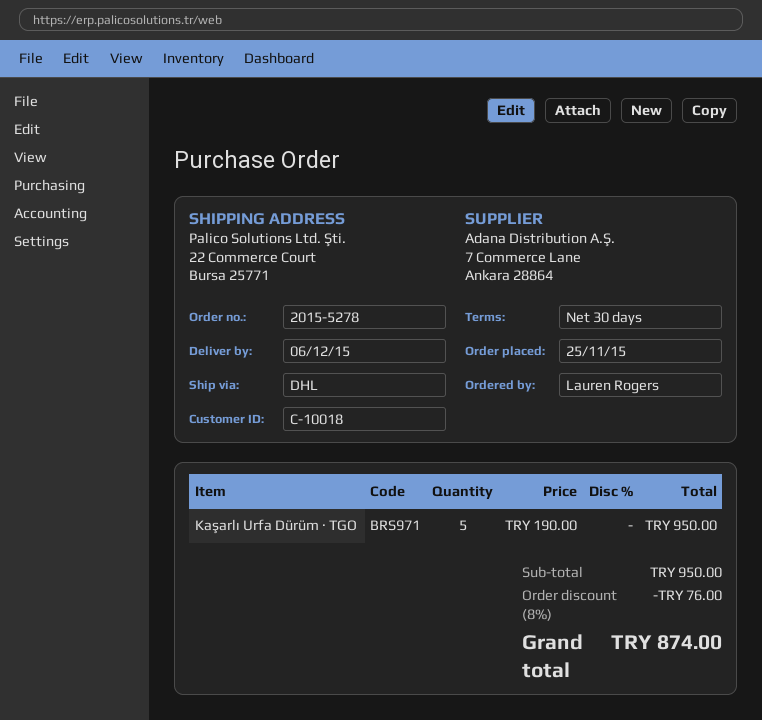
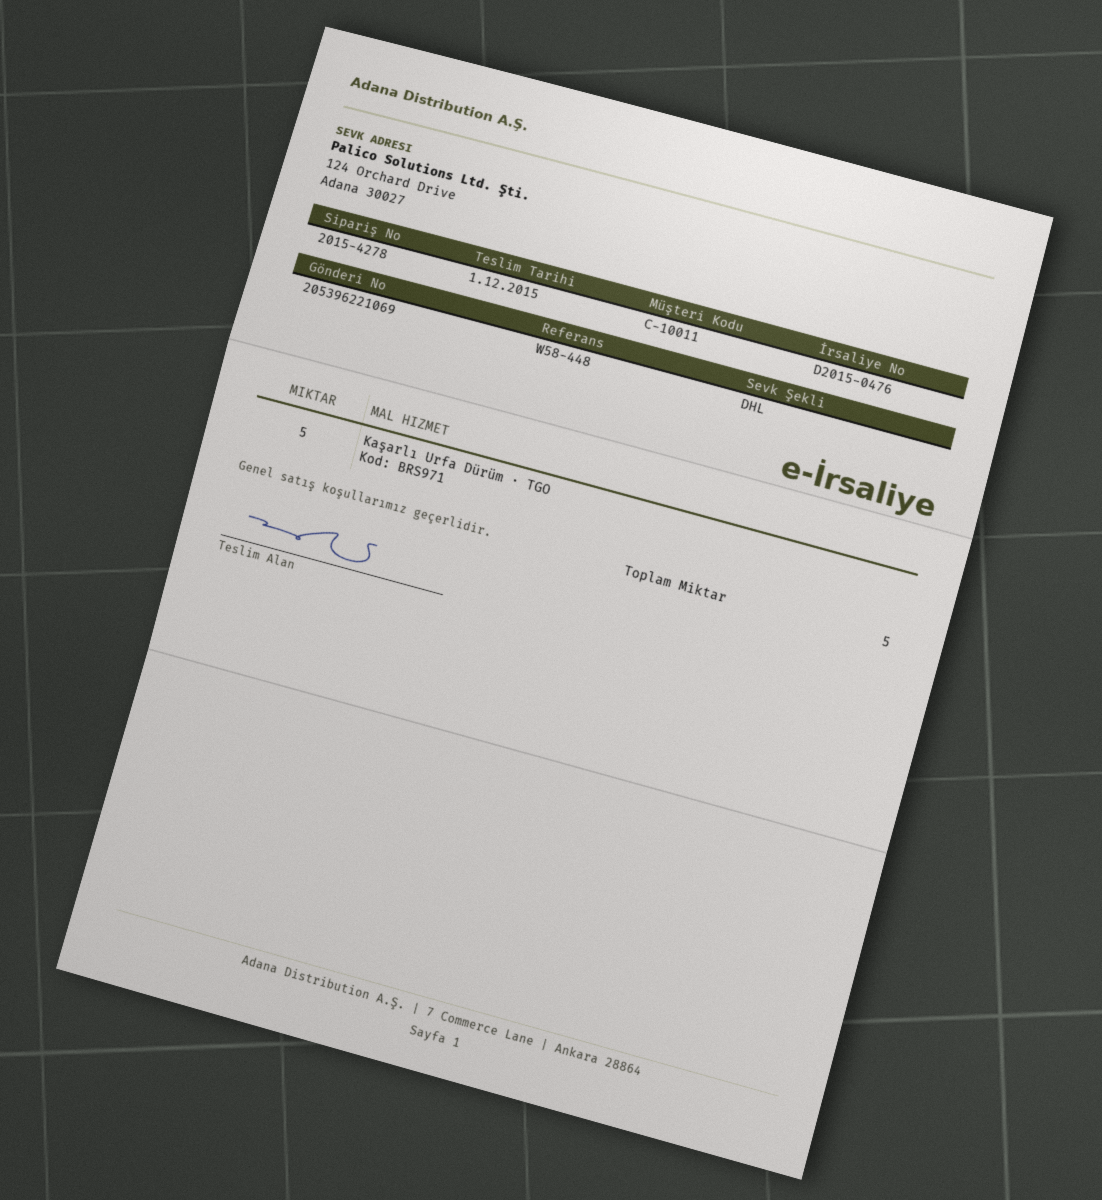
order number: 2015-5278 -> 2015-4278
delivery date: 2015-12-06 -> 2015-12-01
customer number: C-10018 -> C-10011
ship to: 22 Commerce Court, Bursa 25771 -> 124 Orchard Drive, Adana 30027

